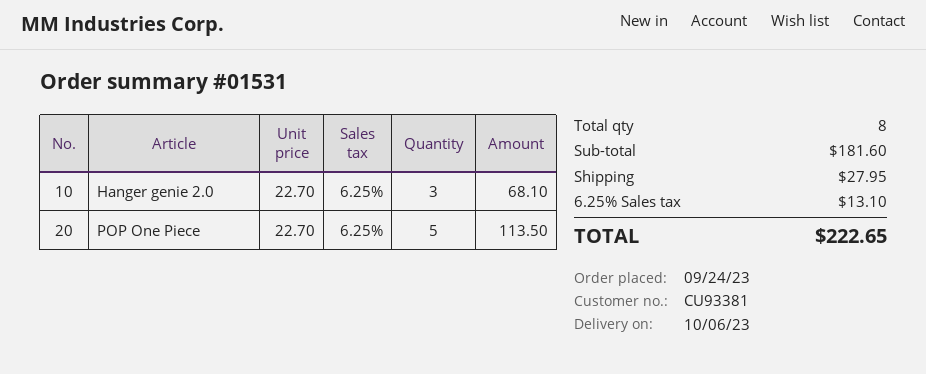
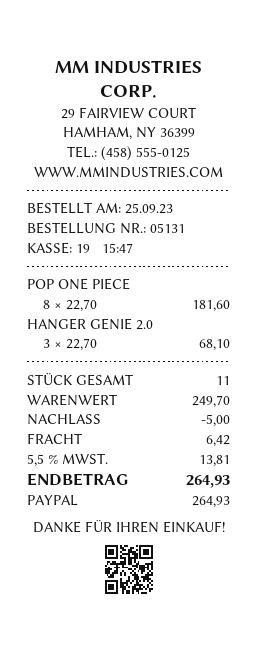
order number: 01531 -> 05131
order date: 2023-09-24 -> 2023-09-25
POP One Piece: 5 x 22.70 = 113.50 -> 8 x 22.70 = 181.60
total quantity: 8 -> 11
subtotal: 181.60 -> 249.70
discount: none -> 5.00
shipping: 27.95 -> 6.42
tax: 6.25% = 13.10 -> 5.5% = 13.81
total: 222.65 -> 264.93

